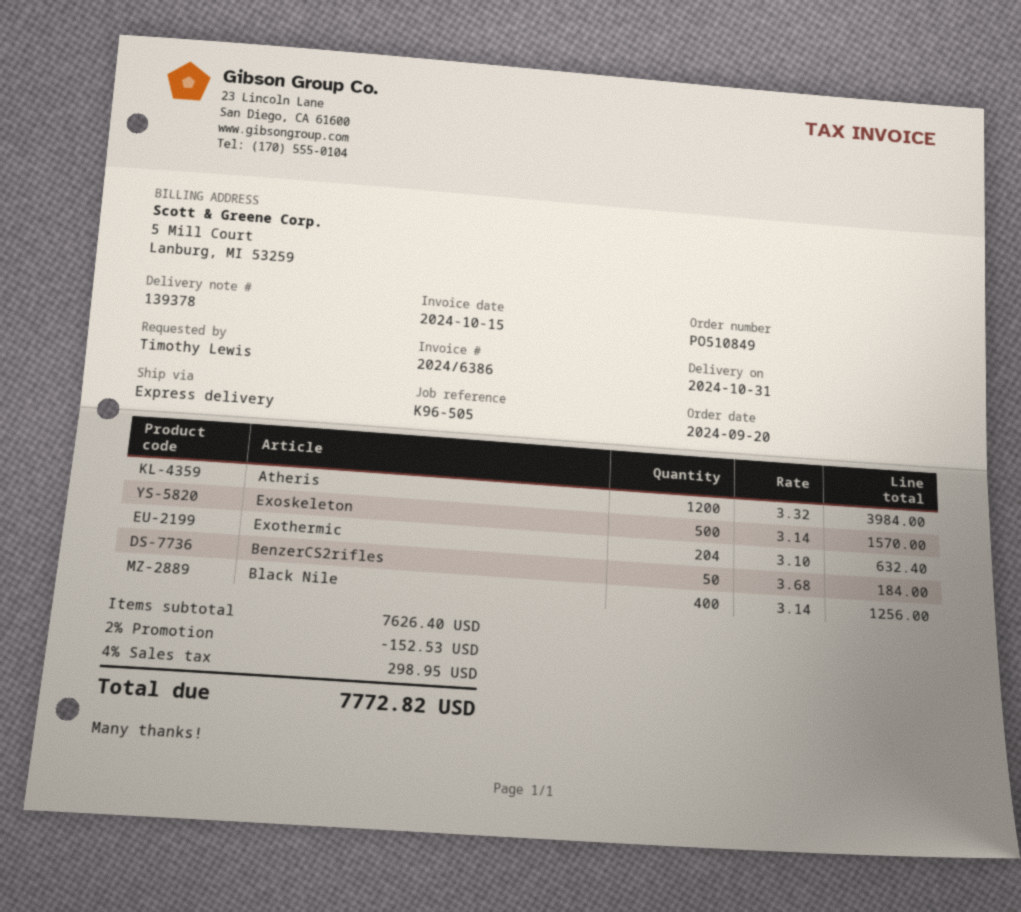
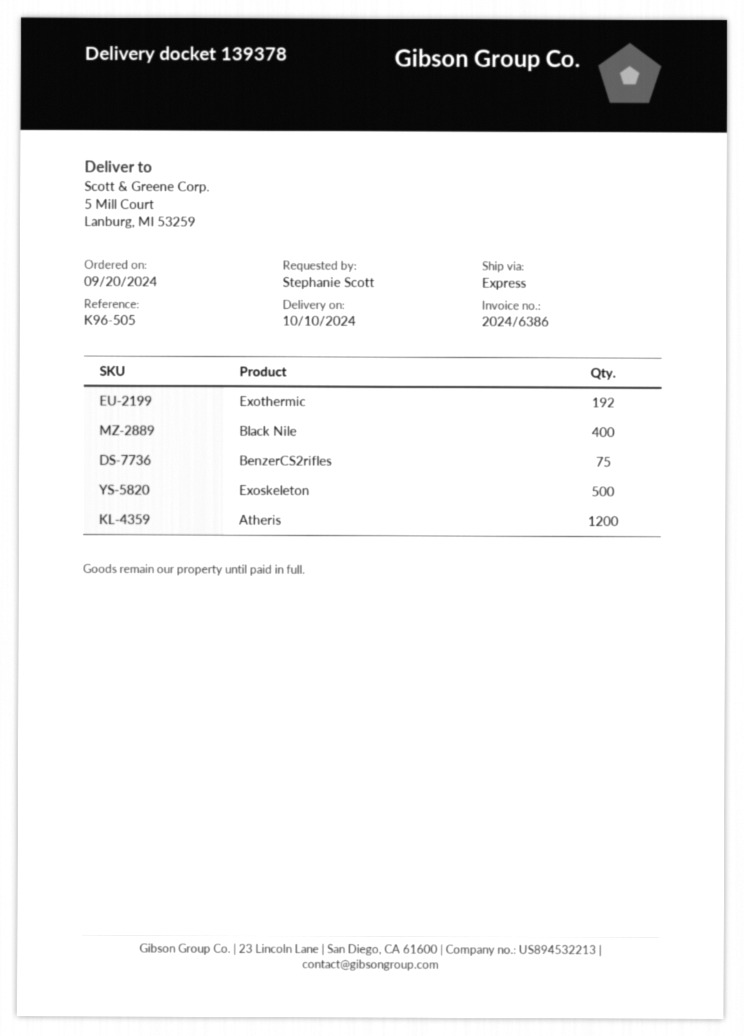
delivery date: 2024-10-31 -> 2024-10-10
ordered by: Timothy Lewis -> Stephanie Scott
Exothermic: 204 -> 192
BenzerCS2rifles: 50 -> 75

